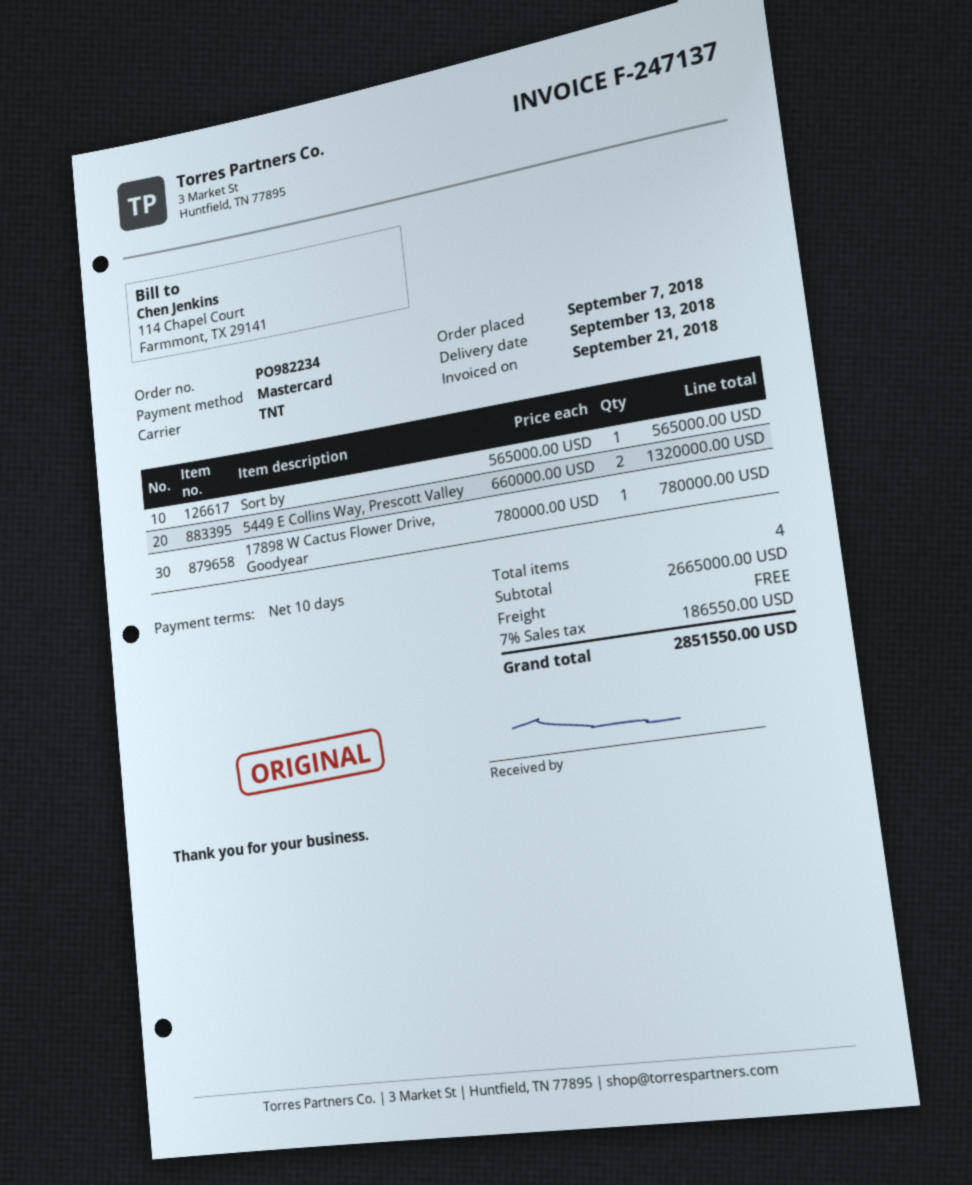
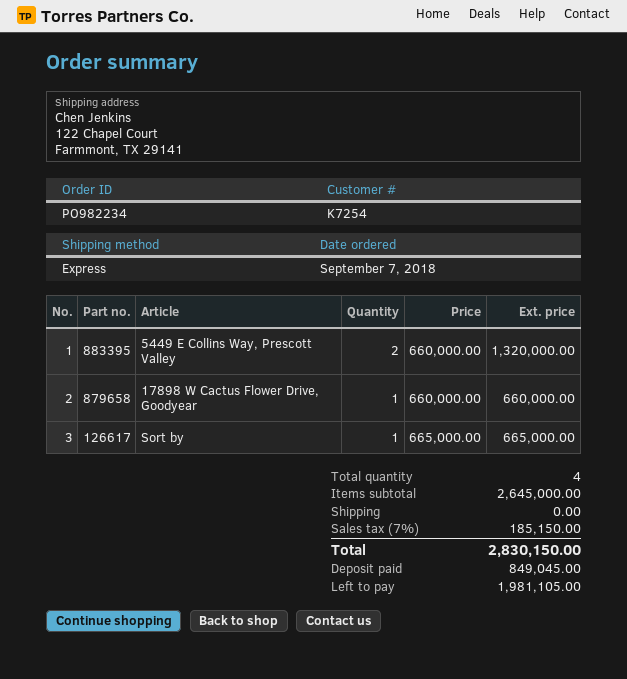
shipping method: TNT -> express
Sort by: 1 x 565000.00 = 565000.00 -> 1 x 665000.00 = 665000.00
17898 W Cactus Flower Drive, Goodyear: 1 x 780000.00 = 780000.00 -> 1 x 660000.00 = 660000.00
subtotal: 2665000.00 -> 2645000.00
tax: 7% = 186550.00 -> 7% = 185150.00
total: 2851550.00 -> 2830150.00

